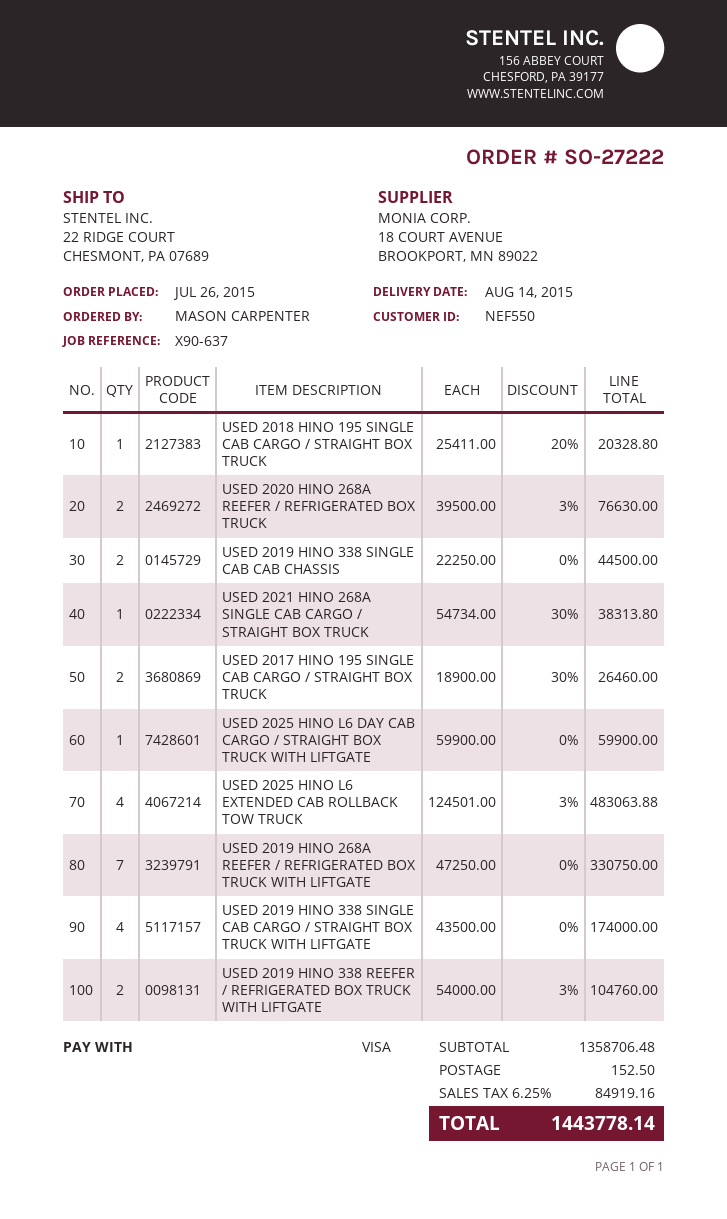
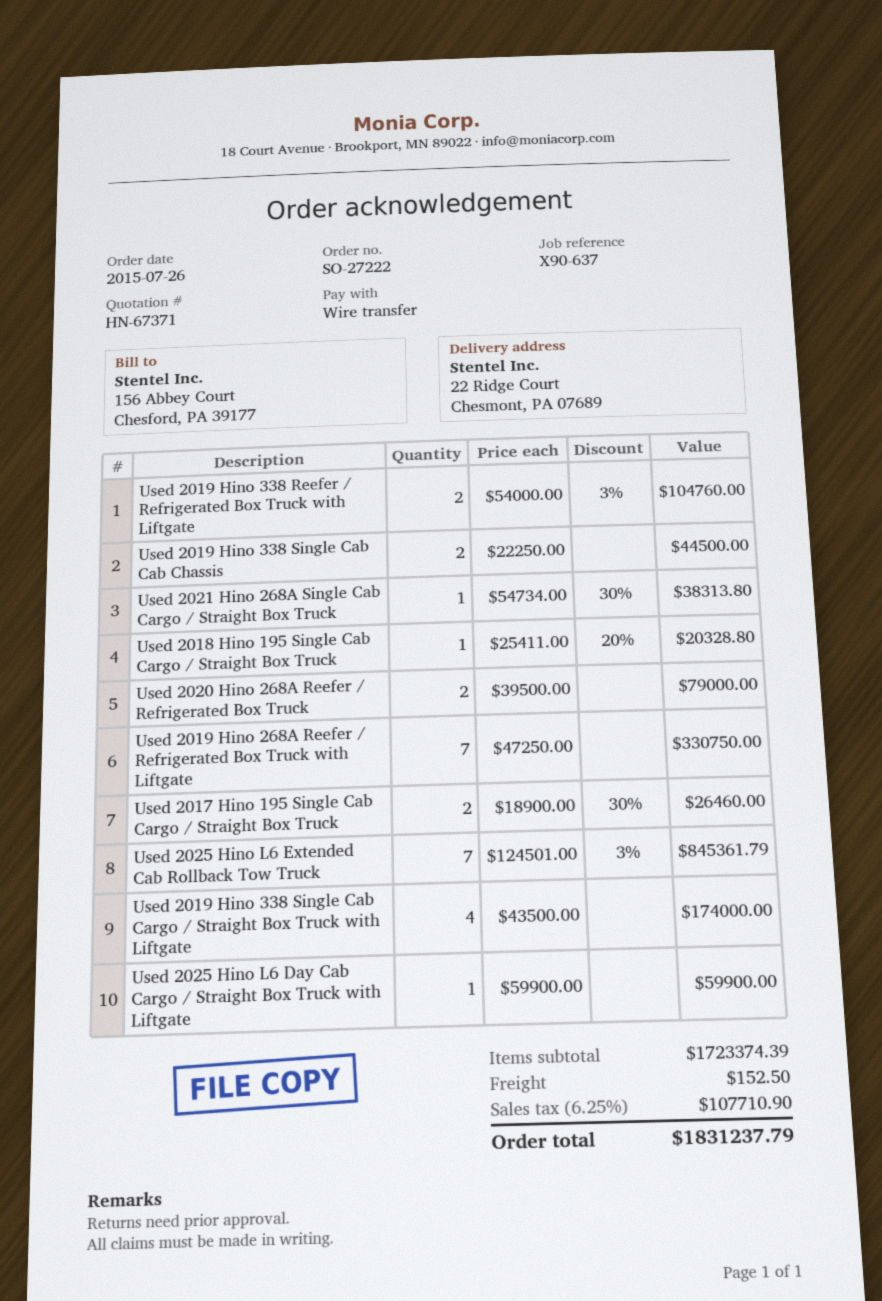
payment method: Visa -> bank transfer
USED 2020 HINO 268A REEFER / REFRIGERATED BOX TRUCK: 2 x 39500.00 - 3% = 76630.00 -> 2 x 39500.00 = 79000.00
USED 2025 HINO L6 EXTENDED CAB ROLLBACK TOW TRUCK: 4 x 124501.00 - 3% = 483063.88 -> 7 x 124501.00 - 3% = 845361.79
subtotal: 1358706.48 -> 1723374.39
tax: 6.25% = 84919.16 -> 6.25% = 107710.90
total: 1443778.14 -> 1831237.79

